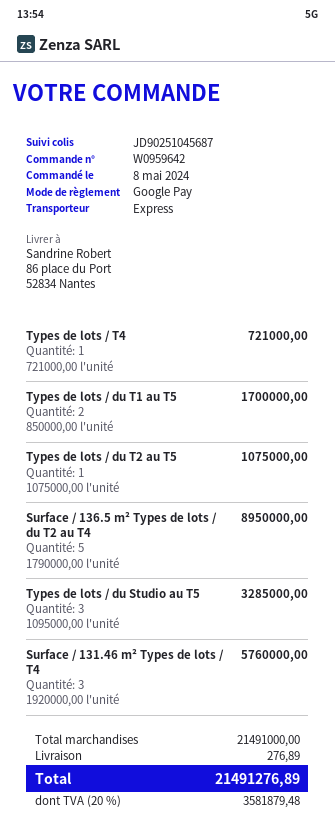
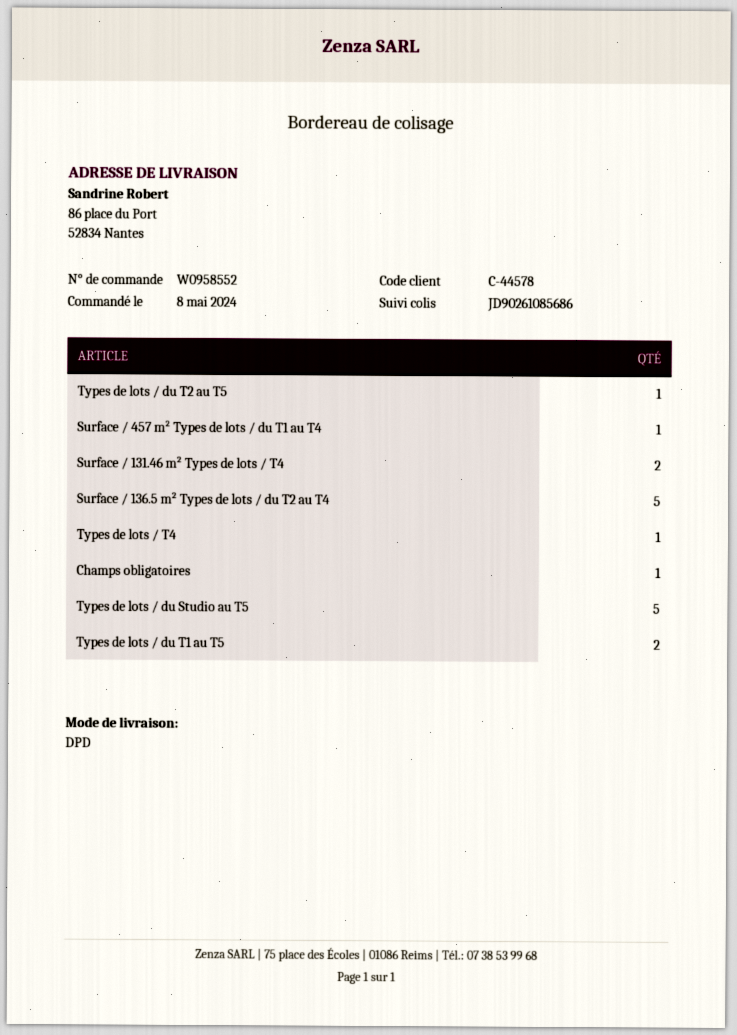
order number: W0959642 -> W0958552
shipping method: express -> DPD
tracking number: JD90251045687 -> JD90261085686
Types de lots / du Studio au T5: 3 -> 5
Surface / 131.46 m² Types de lots / T4: 3 -> 2
Surface / 457 m² Types de lots / du T1 au T4: none -> 1
Champs obligatoires: none -> 1

